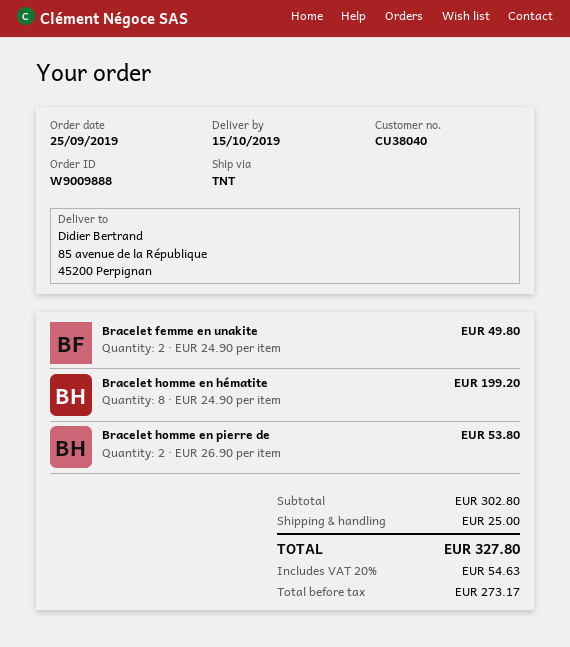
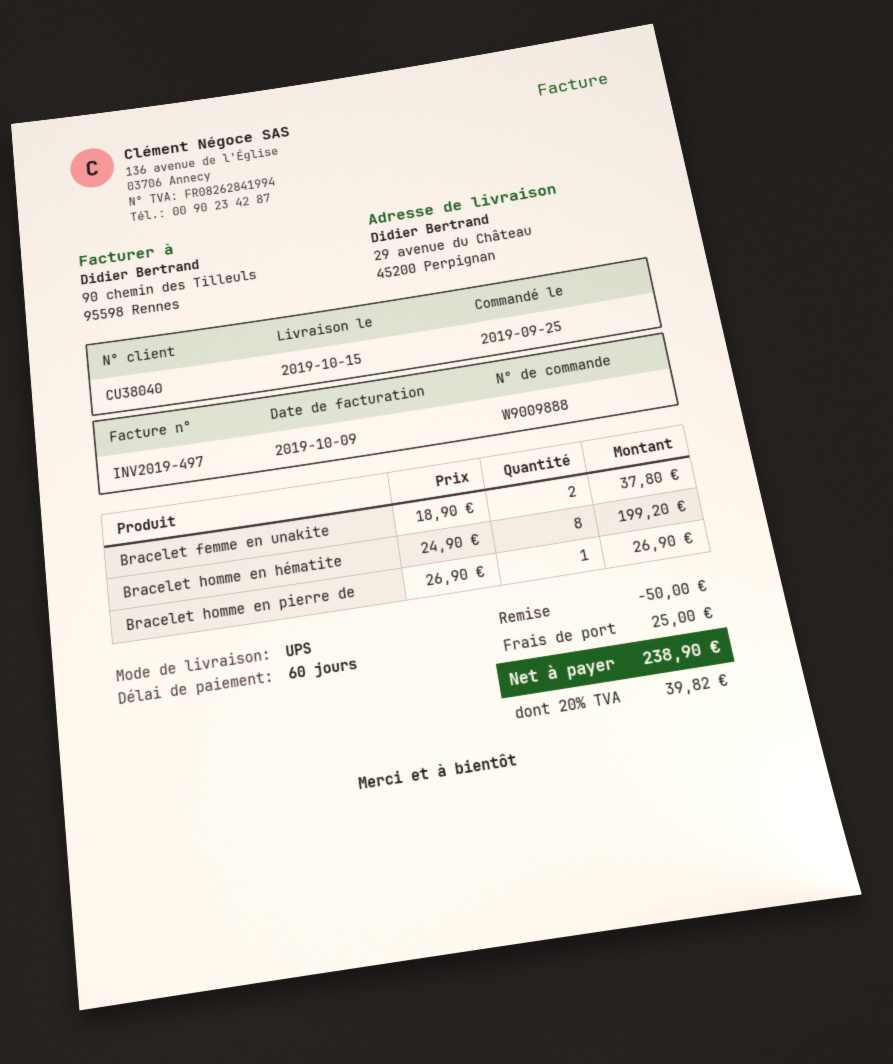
shipping method: TNT -> UPS
ship to: 85 avenue de la République, 45200 Perpignan -> 29 avenue du Château, 45200 Perpignan
Bracelet femme en unakite: 2 x 24.90 = 49.80 -> 2 x 18.90 = 37.80
Bracelet homme en pierre de: 2 x 26.90 = 53.80 -> 1 x 26.90 = 26.90
discount: none -> 50.00
tax: 20% = 54.63 -> 20% = 39.82
total: 327.80 -> 238.90

